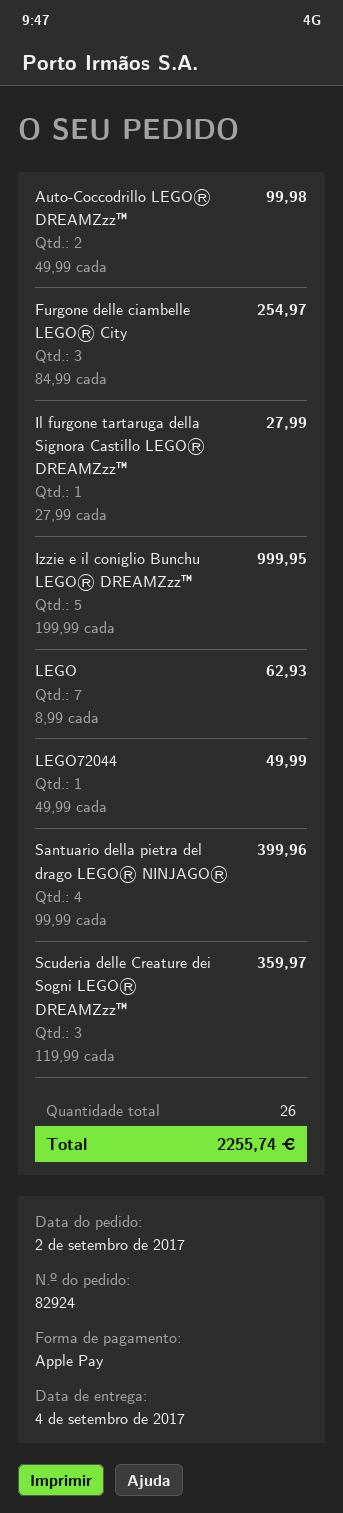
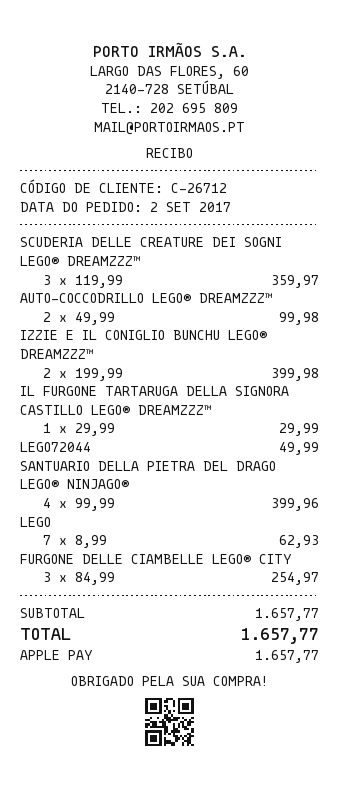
Il furgone tartaruga della Signora Castillo LEGO® DREAMZzz™: 1 x 27.99 = 27.99 -> 1 x 29.99 = 29.99
Izzie e il coniglio Bunchu LEGO® DREAMZzz™: 5 x 199.99 = 999.95 -> 2 x 199.99 = 399.98
total: 2255.74 -> 1657.77

